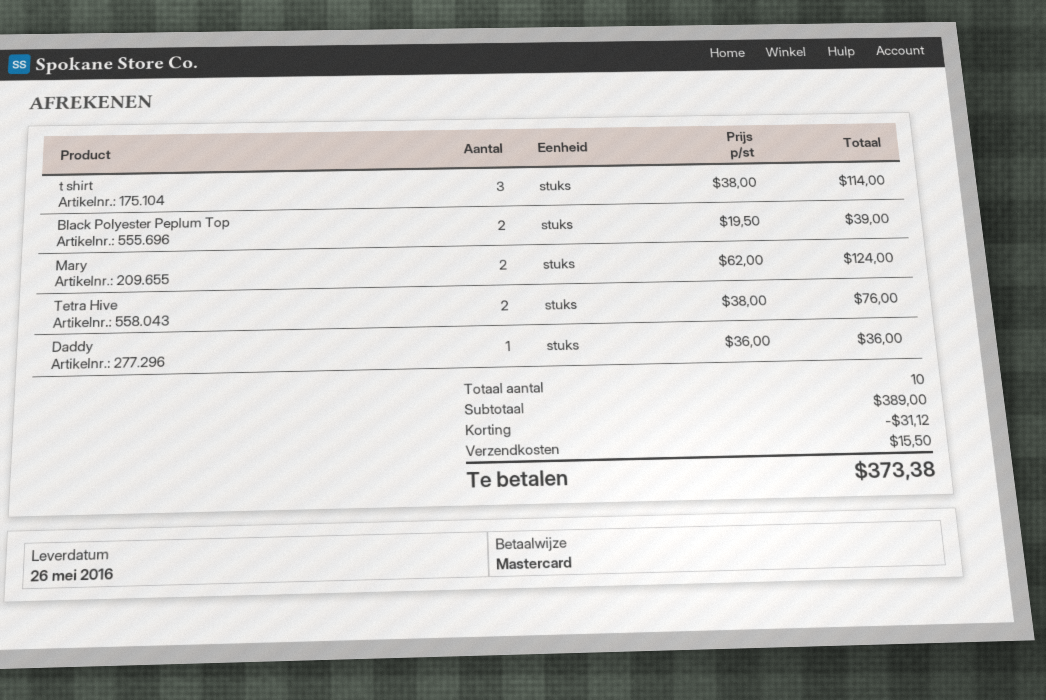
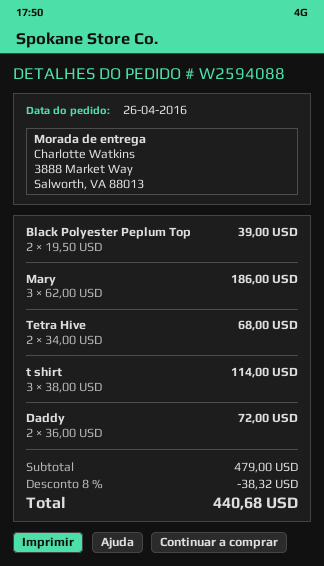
Mary: 2 x 62.00 = 124.00 -> 3 x 62.00 = 186.00
Tetra Hive: 2 x 38.00 = 76.00 -> 2 x 34.00 = 68.00
Daddy: 1 x 36.00 = 36.00 -> 2 x 36.00 = 72.00
subtotal: 389.00 -> 479.00
discount: 31.12 -> 38.32
shipping: 15.50 -> none
total: 373.38 -> 440.68

